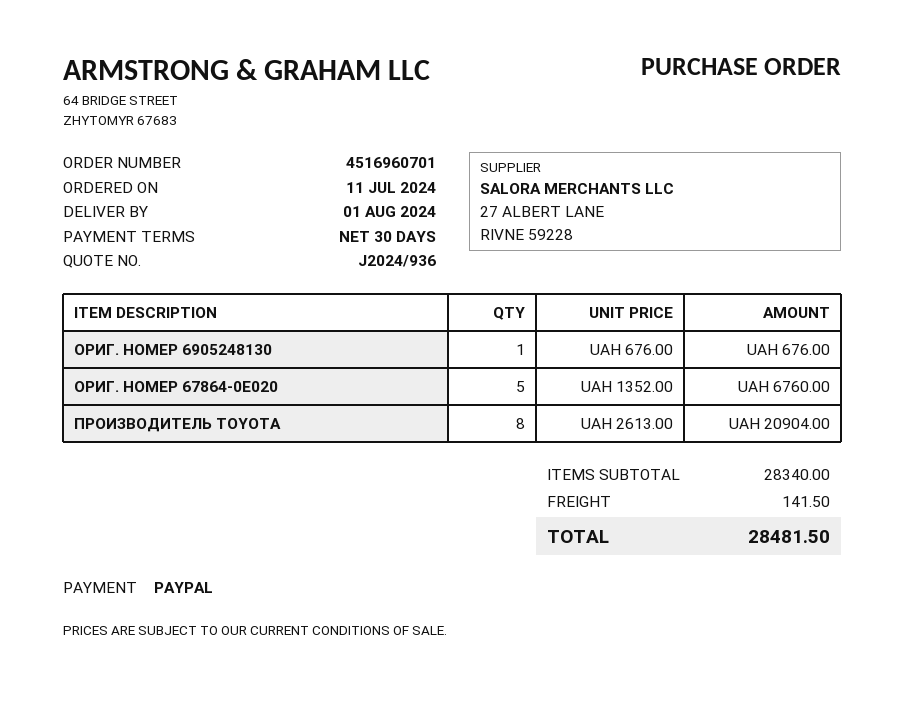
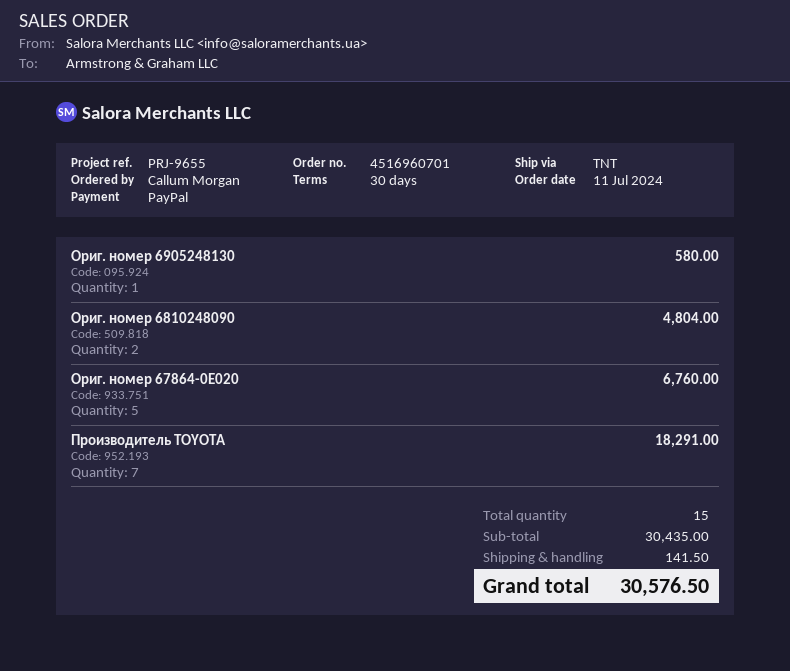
ОРИГ. НОМЕР 6905248130: 1 for 676.00 -> 1 for 580.00
ПРОИЗВОДИТЕЛЬ TOYOTA: 8 for 20904.00 -> 7 for 18291.00
Ориг. номер 6810248090: none -> 2 for 4804.00
subtotal: 28340.00 -> 30435.00
total: 28481.50 -> 30576.50

